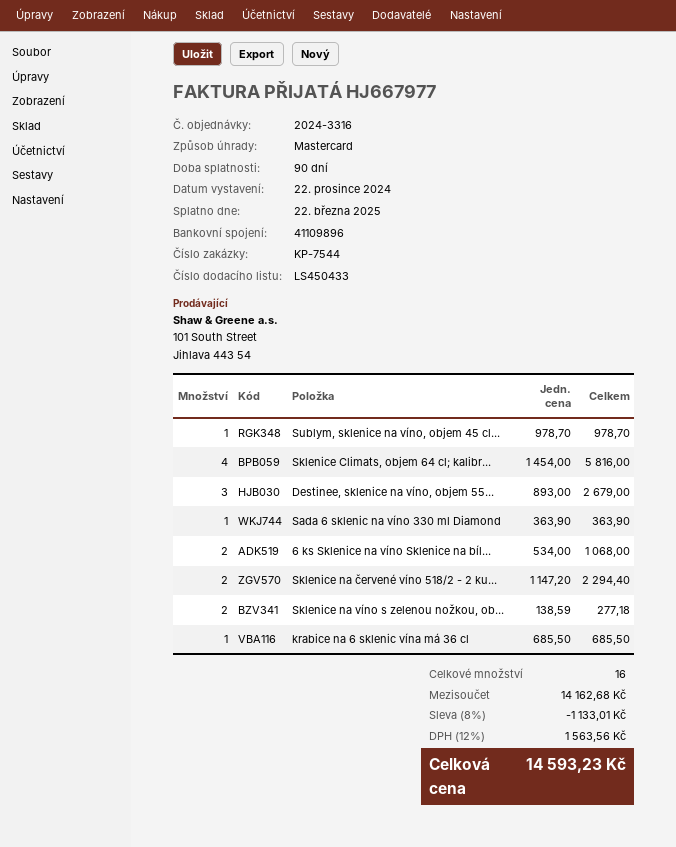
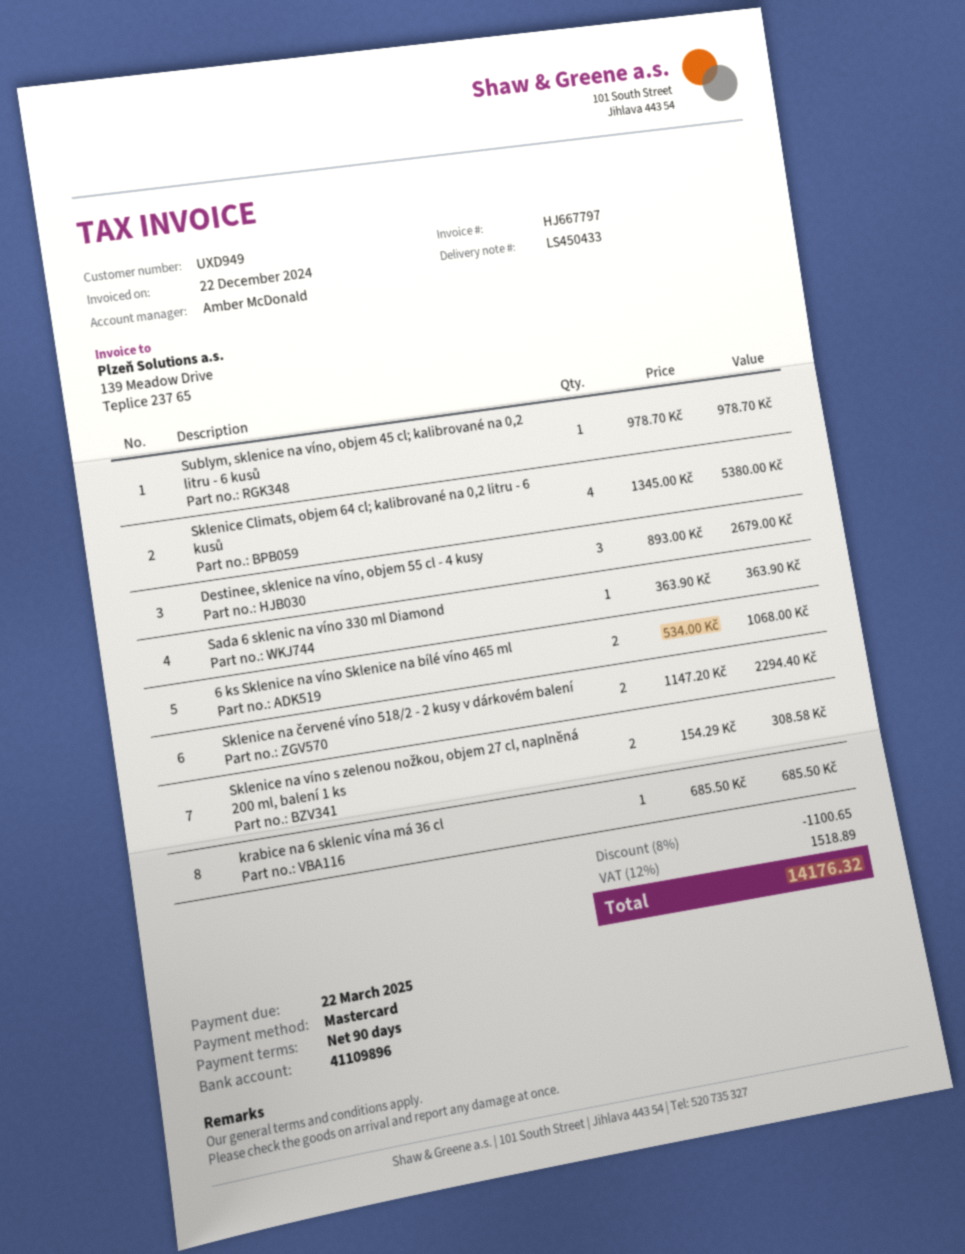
invoice number: HJ667977 -> HJ667797
Sklenice Climats, objem 64 cl; kalibr...: 4 x 1454.00 = 5816.00 -> 4 x 1345.00 = 5380.00
Sklenice na víno s zelenou nožkou, ob...: 2 x 138.59 = 277.18 -> 2 x 154.29 = 308.58
discount: 8% = 1133.01 -> 8% = 1100.65
tax: 12% = 1563.56 -> 12% = 1518.89
total: 14593.23 -> 14176.32

